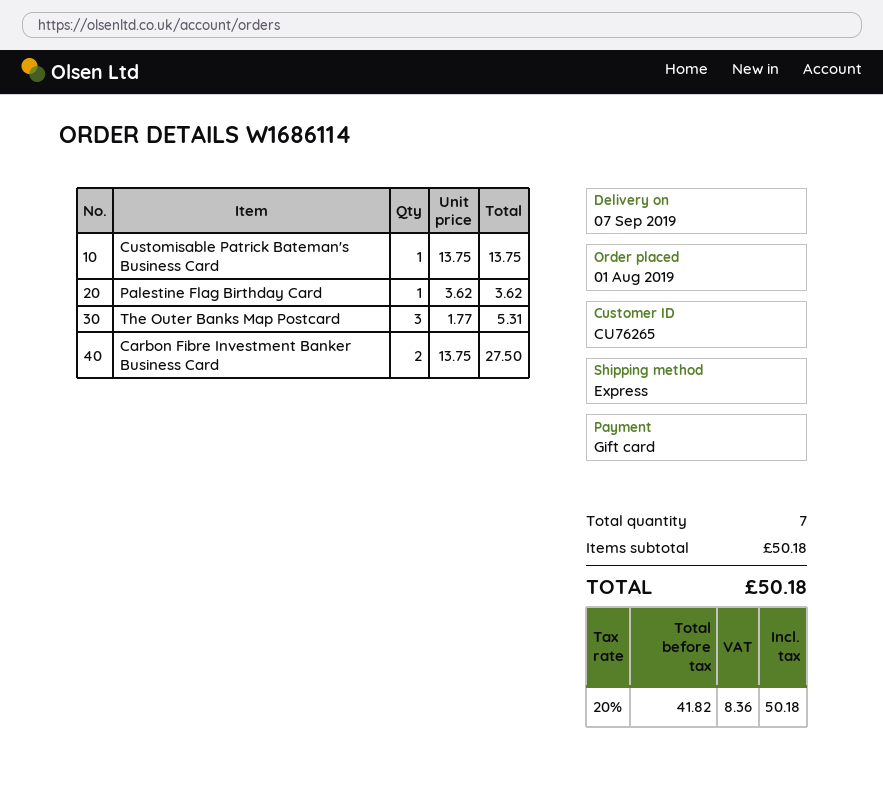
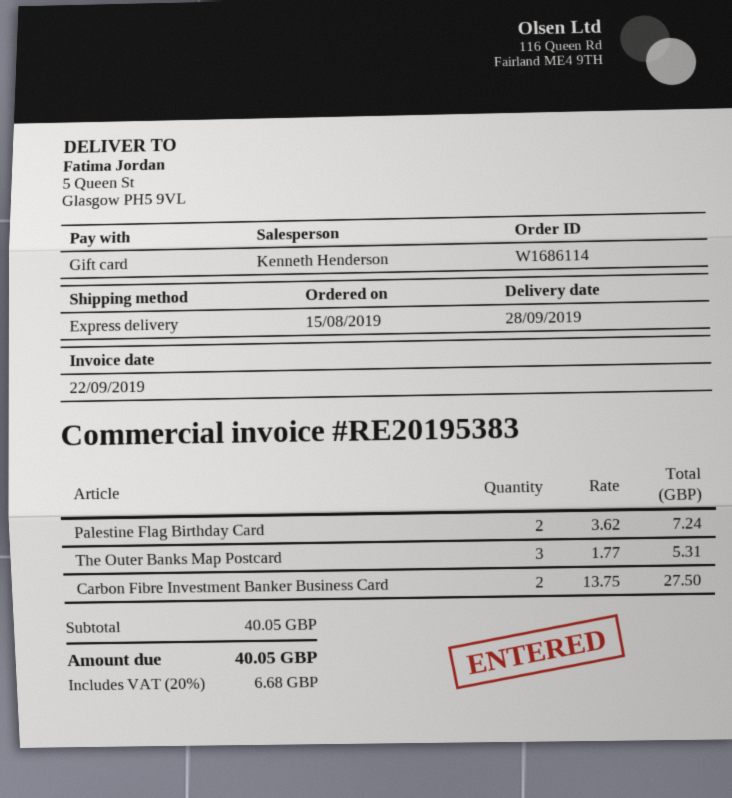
order date: 2019-08-01 -> 2019-08-15
delivery date: 2019-09-07 -> 2019-09-28
Customisable Patrick Bateman's Business Card: 1 x 13.75 = 13.75 -> none
Palestine Flag Birthday Card: 1 x 3.62 = 3.62 -> 2 x 3.62 = 7.24
subtotal: 50.18 -> 40.05
tax: 20% = 8.36 -> 20% = 6.68
total: 50.18 -> 40.05

